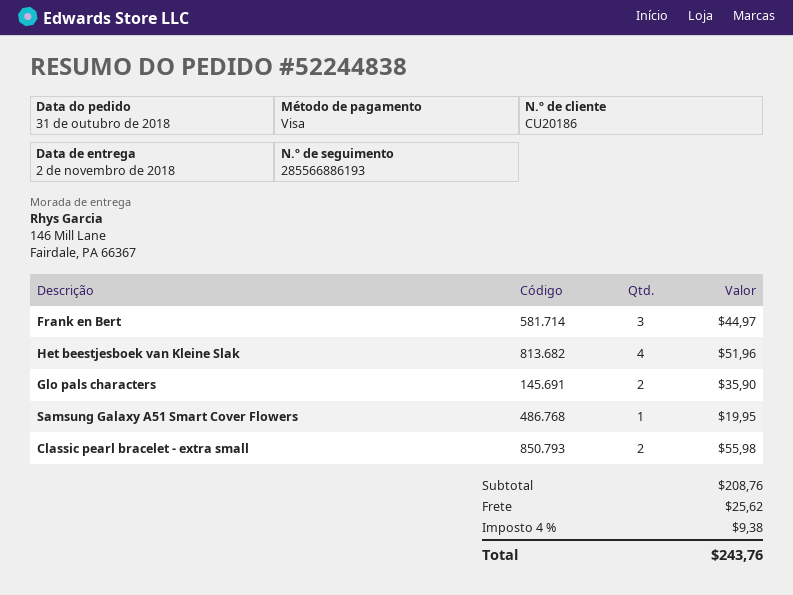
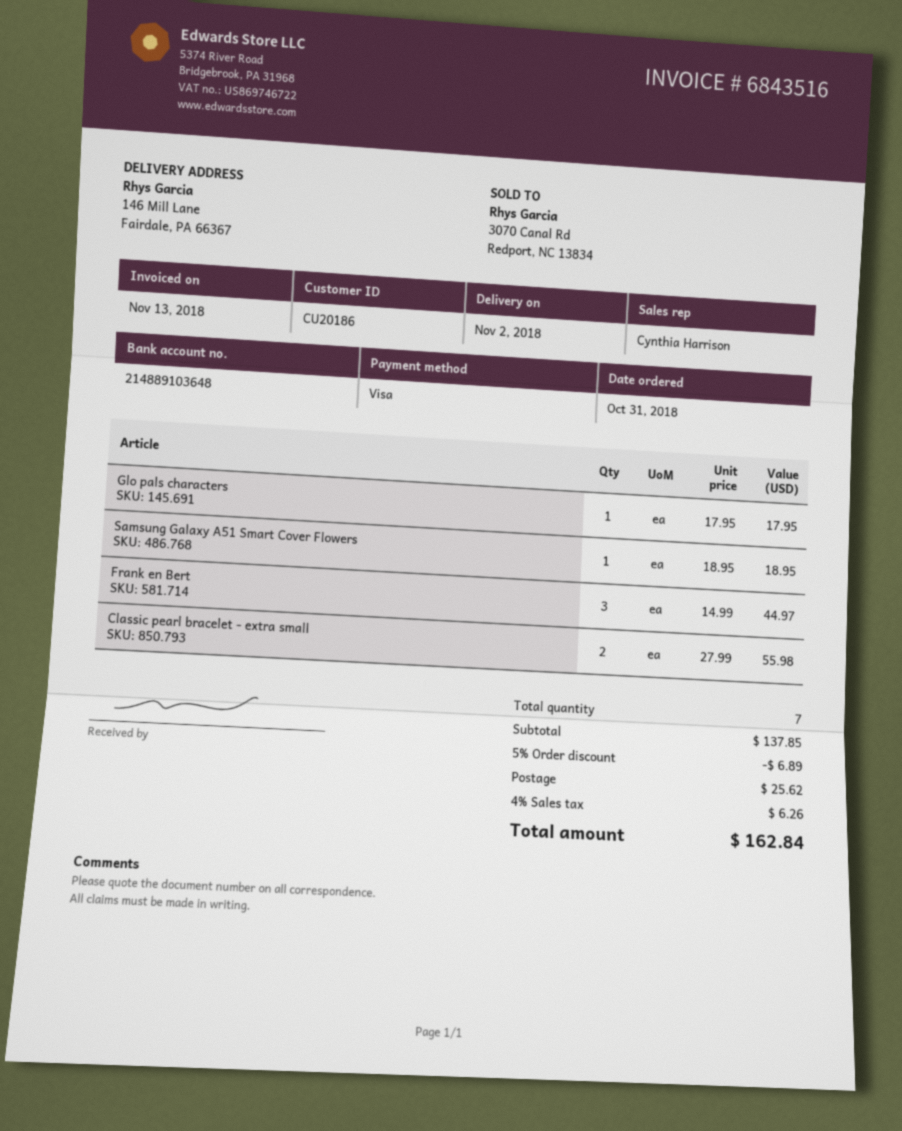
Het beestjesboek van Kleine Slak: 4 for 51.96 -> none
Glo pals characters: 2 for 35.90 -> 1 for 17.95
Samsung Galaxy A51 Smart Cover Flowers: 1 for 19.95 -> 1 for 18.95
subtotal: 208.76 -> 137.85
discount: none -> 5% = 6.89
tax: 4% = 9.38 -> 4% = 6.26
total: 243.76 -> 162.84

